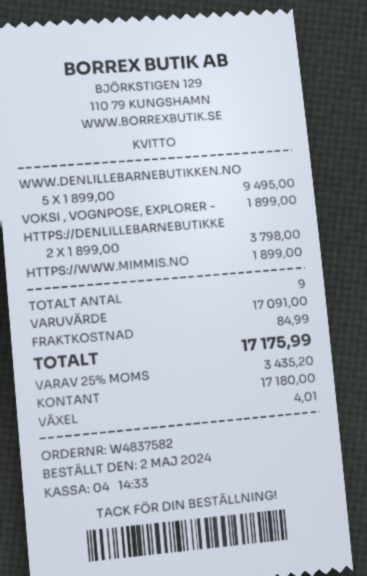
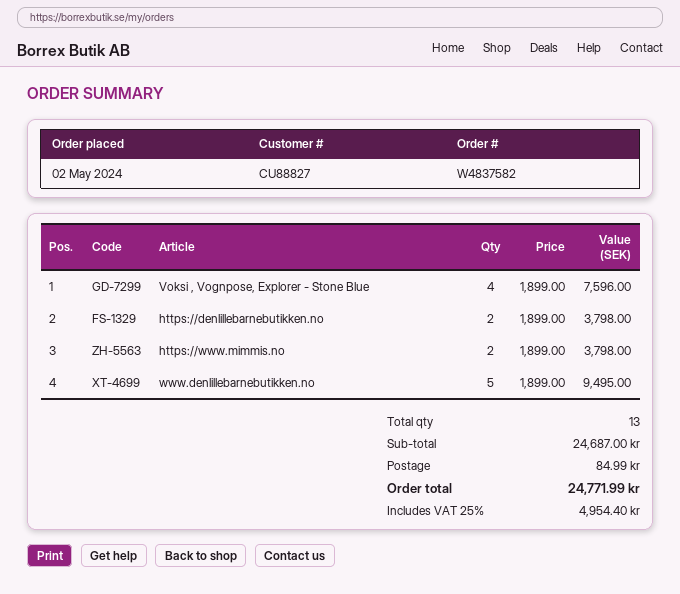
VOKSI , VOGNPOSE, EXPLORER -: 1 x 1899.00 = 1899.00 -> 4 x 1899.00 = 7596.00
HTTPS://WWW.MIMMIS.NO: 1 x 1899.00 = 1899.00 -> 2 x 1899.00 = 3798.00
total quantity: 9 -> 13
subtotal: 17091.00 -> 24687.00
tax: 25% = 3435.20 -> 25% = 4954.40
total: 17175.99 -> 24771.99

